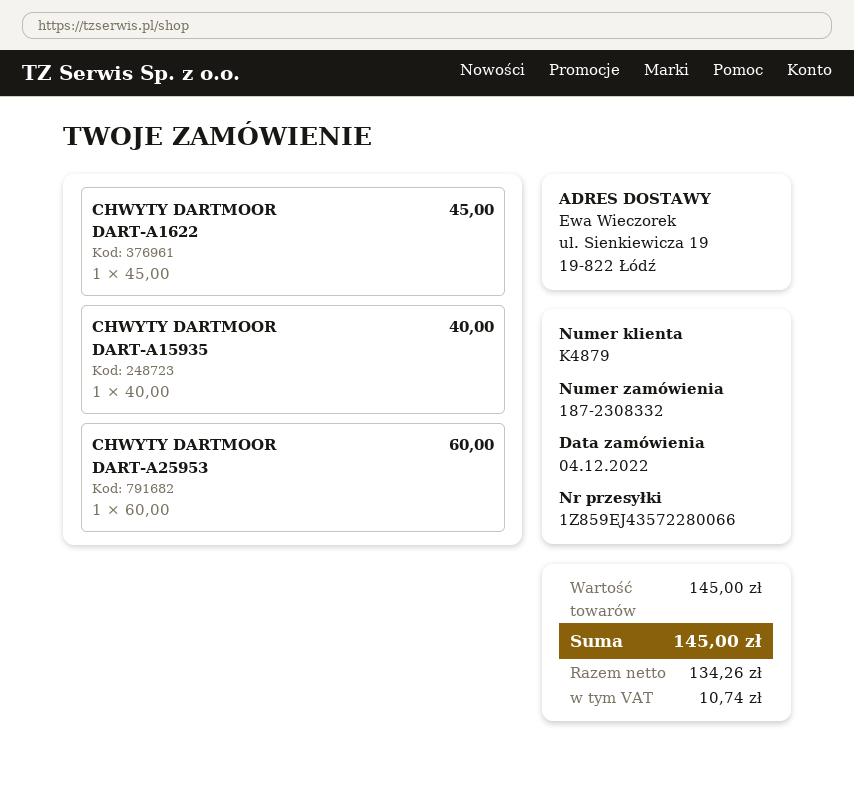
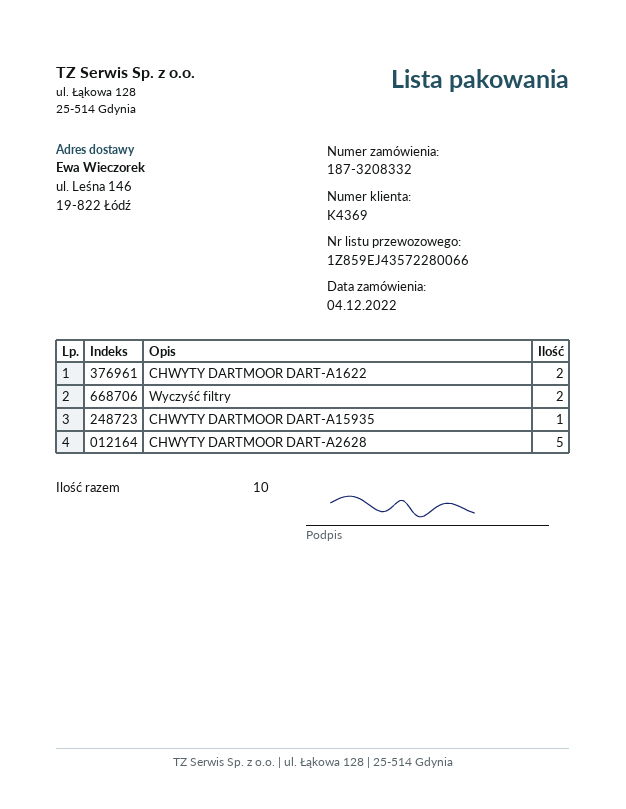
order number: 187-2308332 -> 187-3208332
customer number: K4879 -> K4369
ship to: ul. Sienkiewicza 19, 19-822 Łódź -> ul. Leśna 146, 19-822 Łódź
CHWYTY DARTMOOR DART-A1622: 1 -> 2
CHWYTY DARTMOOR DART-A25953: 1 -> none
Wyczyść filtry: none -> 2
CHWYTY DARTMOOR DART-A2628: none -> 5

